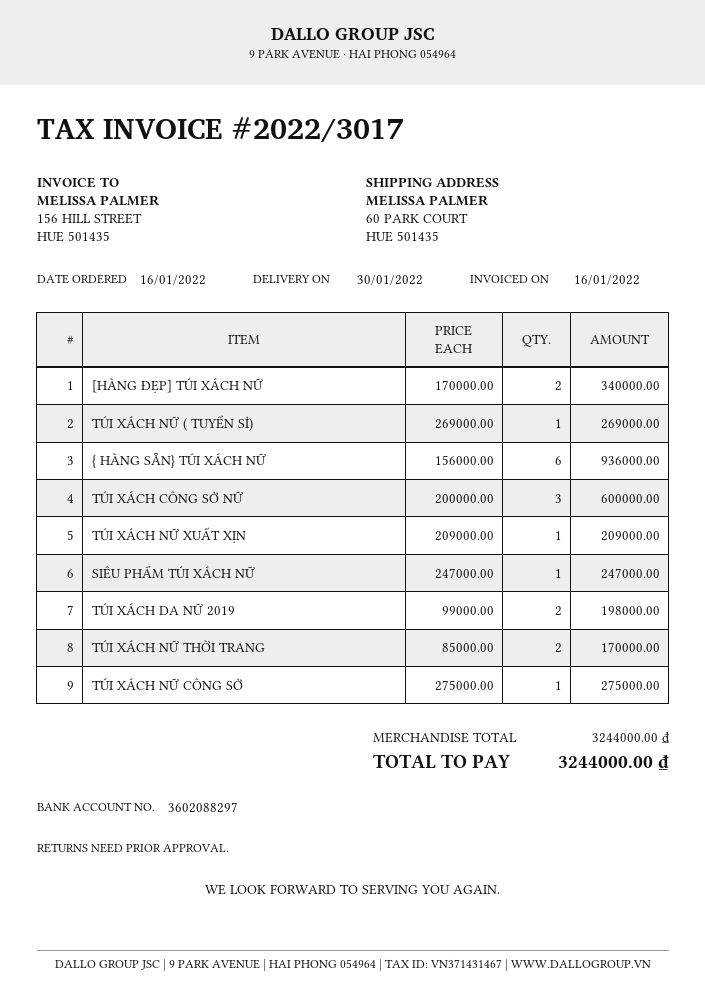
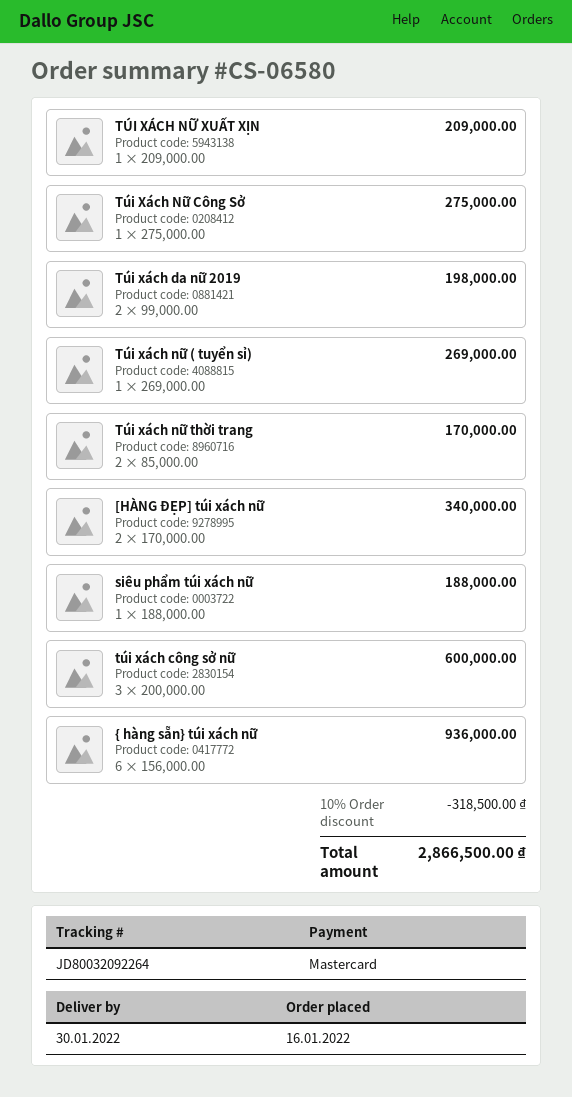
SIÊU PHẨM TÚI XÁCH NỮ: 1 x 247000.00 = 247000.00 -> 1 x 188000.00 = 188000.00
discount: none -> 10% = 318500.00
total: 3244000.00 -> 2866500.00

